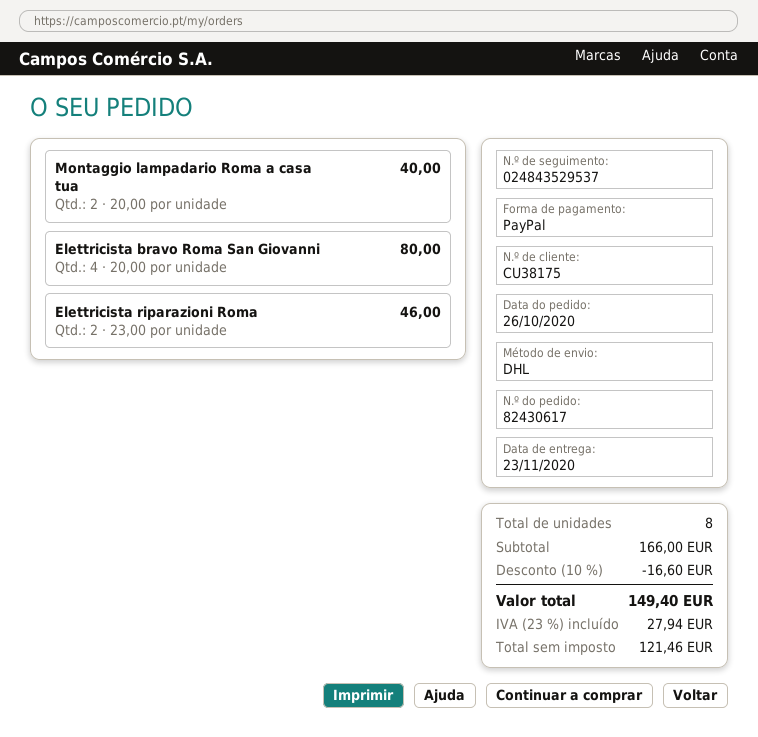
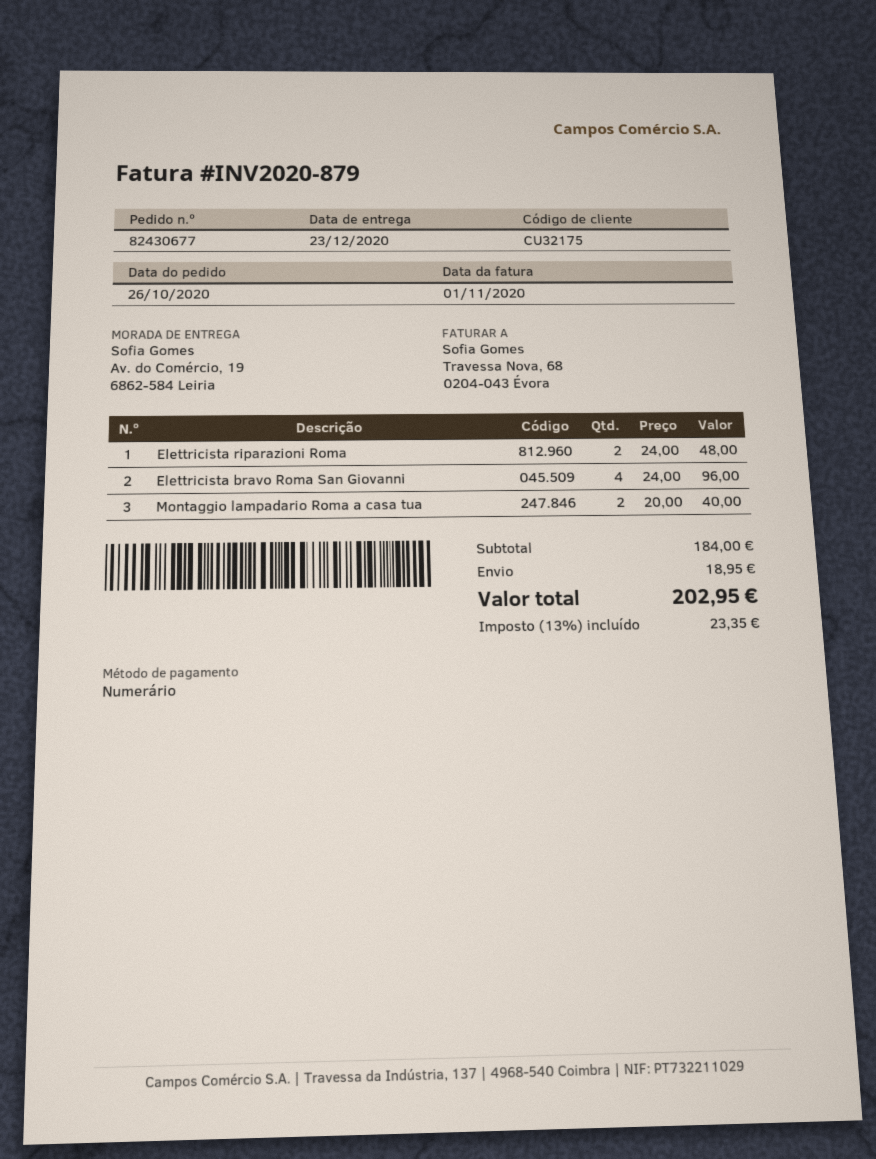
order number: 82430617 -> 82430677
delivery date: 2020-11-23 -> 2020-12-23
customer number: CU38175 -> CU32175
payment method: PayPal -> cash
Elettricista bravo Roma San Giovanni: 4 x 20.00 = 80.00 -> 4 x 24.00 = 96.00
Elettricista riparazioni Roma: 2 x 23.00 = 46.00 -> 2 x 24.00 = 48.00
subtotal: 166.00 -> 184.00
discount: 10% = 16.60 -> none
shipping: none -> 18.95
tax: 23% = 27.94 -> 13% = 23.35
total: 149.40 -> 202.95

